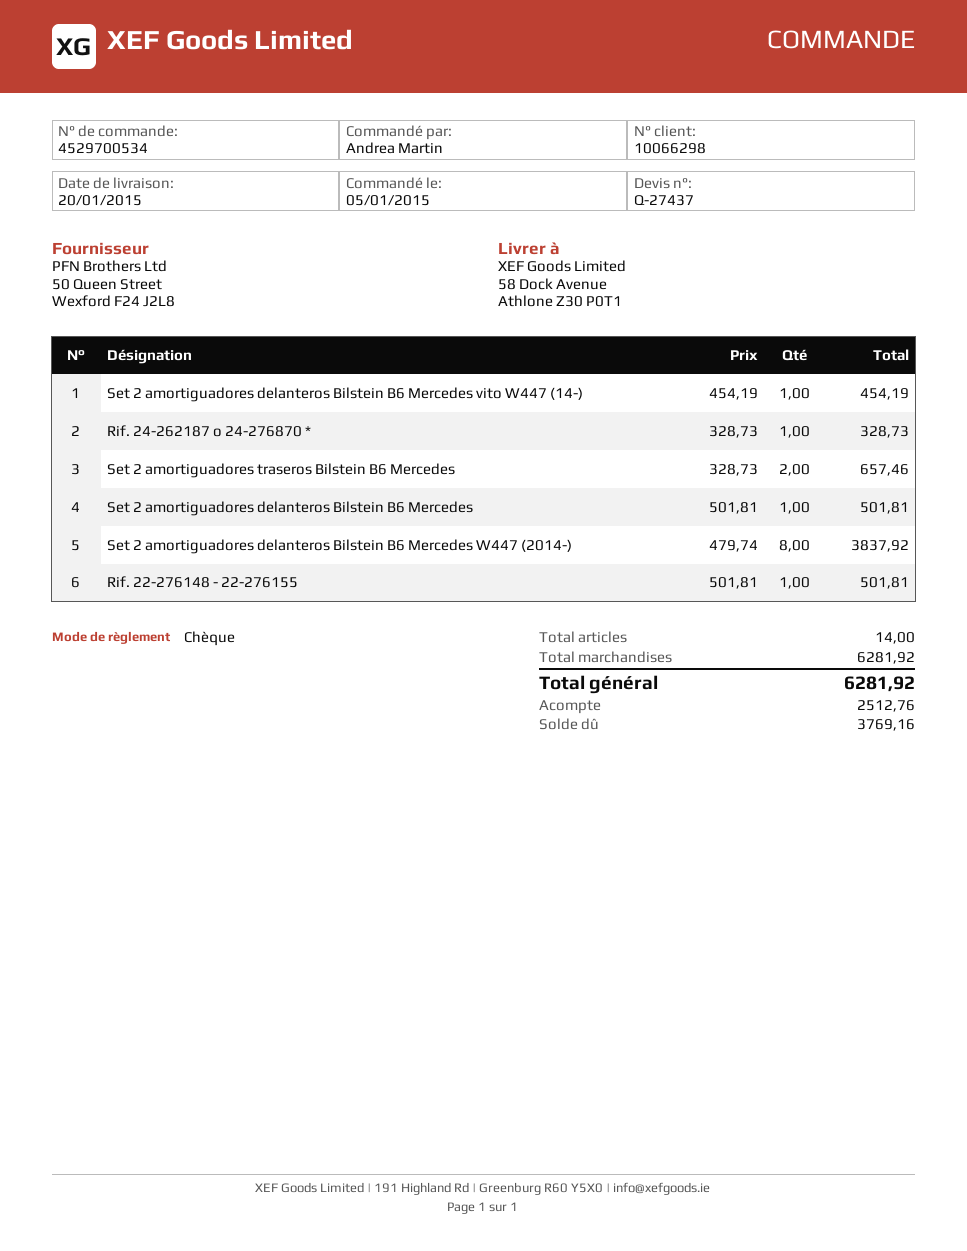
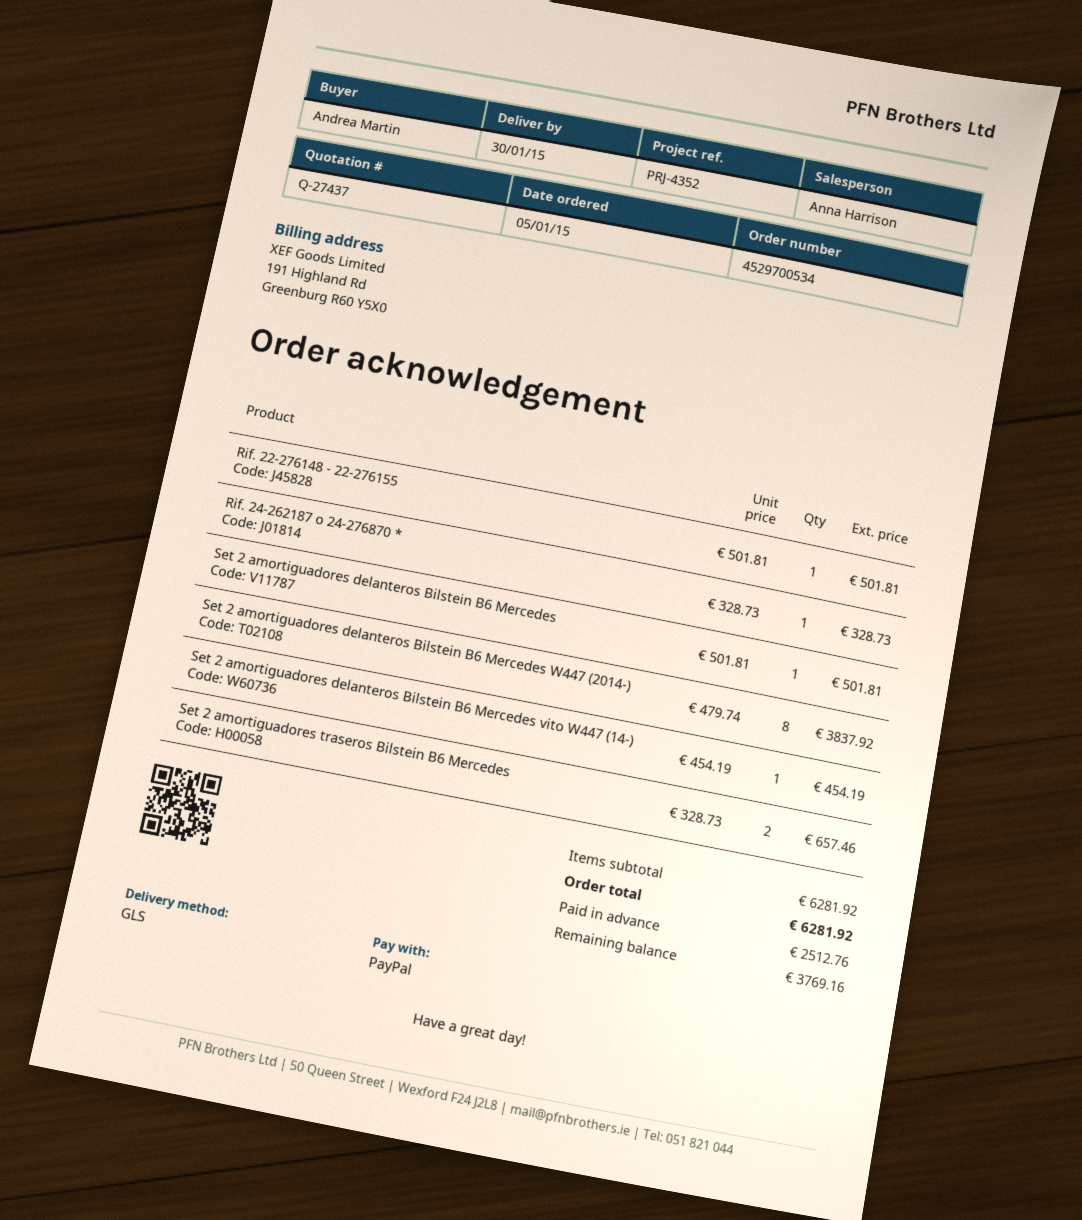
delivery date: 2015-01-20 -> 2015-01-30
payment method: cheque -> PayPal

